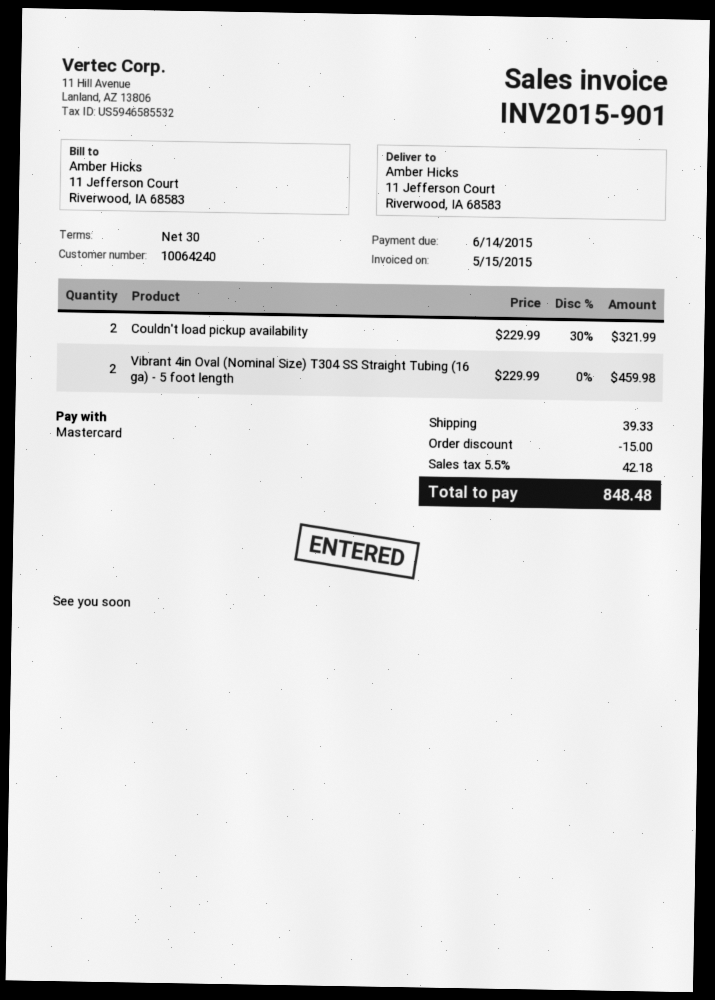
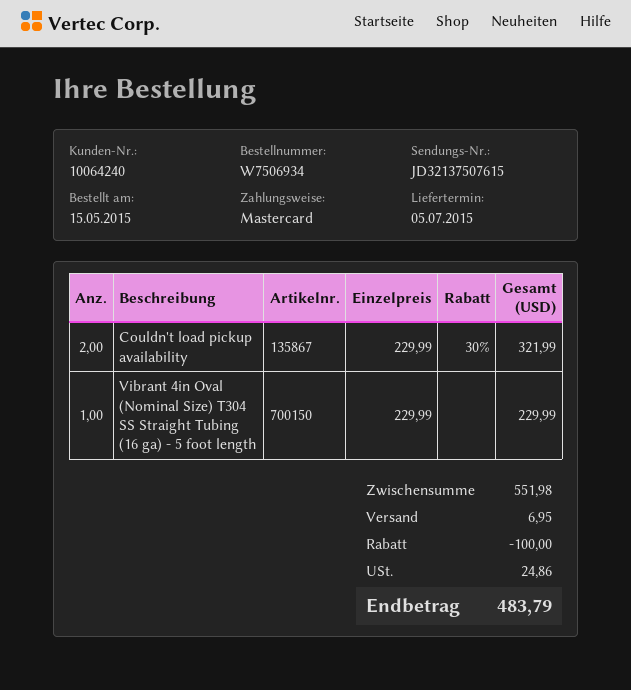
Vibrant 4in Oval (Nominal Size) T304 SS Straight Tubing (16 ga) - 5 foot length: 2 x 229.99 = 459.98 -> 1 x 229.99 = 229.99
discount: 15.00 -> 100.00
shipping: 39.33 -> 6.95
tax: 42.18 -> 24.86
total: 848.48 -> 483.79

